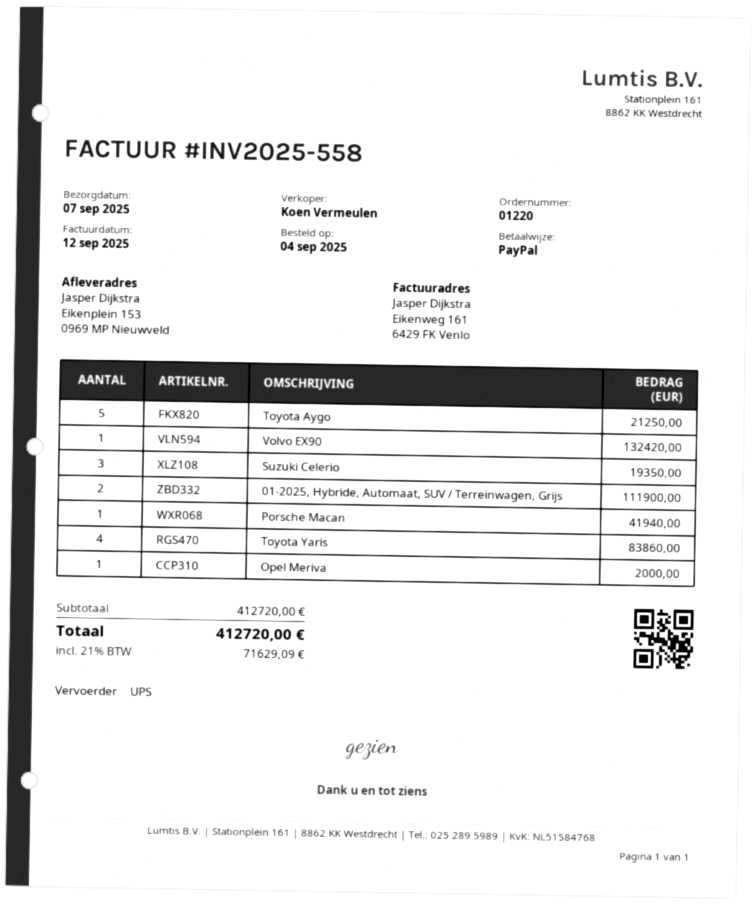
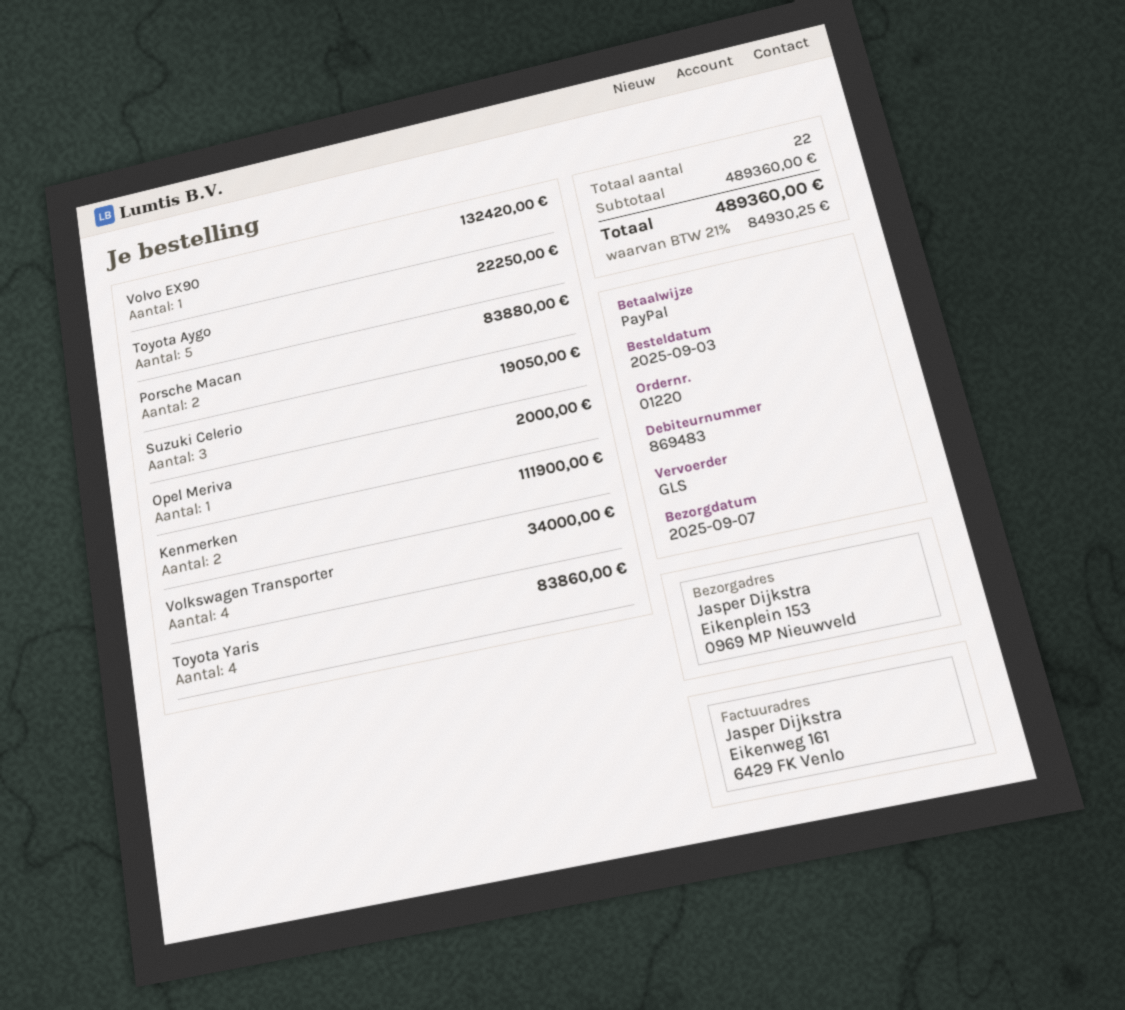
order date: 2025-09-04 -> 2025-09-03
shipping method: UPS -> GLS
Toyota Aygo: 5 for 21250.00 -> 5 for 22250.00
Suzuki Celerio: 3 for 19350.00 -> 3 for 19050.00
01-2025, Hybride, Automaat, SUV / Terreinwagen, Grijs: 2 for 111900.00 -> none
Porsche Macan: 1 for 41940.00 -> 2 for 83880.00
Kenmerken: none -> 2 for 111900.00
Volkswagen Transporter: none -> 4 for 34000.00
subtotal: 412720.00 -> 489360.00
tax: 21% = 71629.09 -> 21% = 84930.25
total: 412720.00 -> 489360.00

